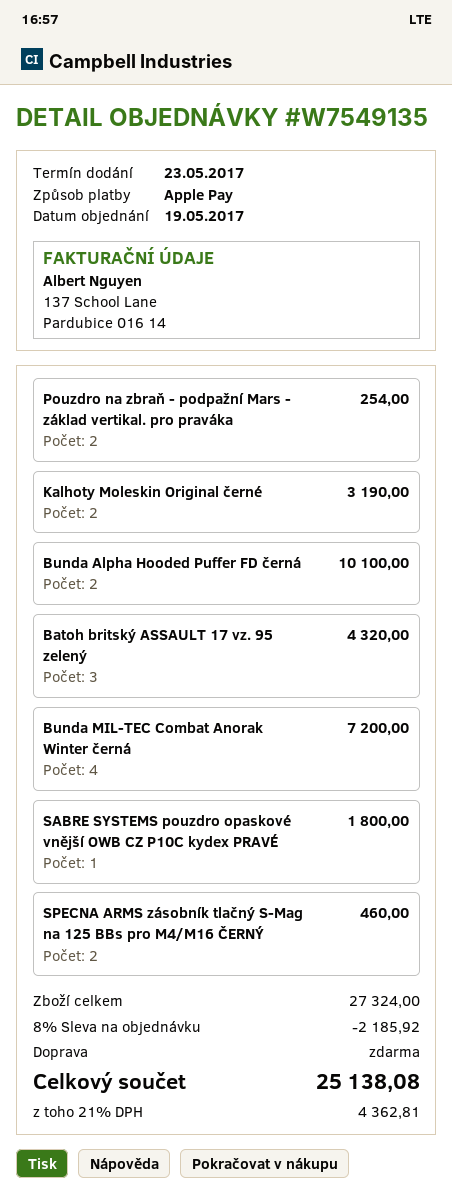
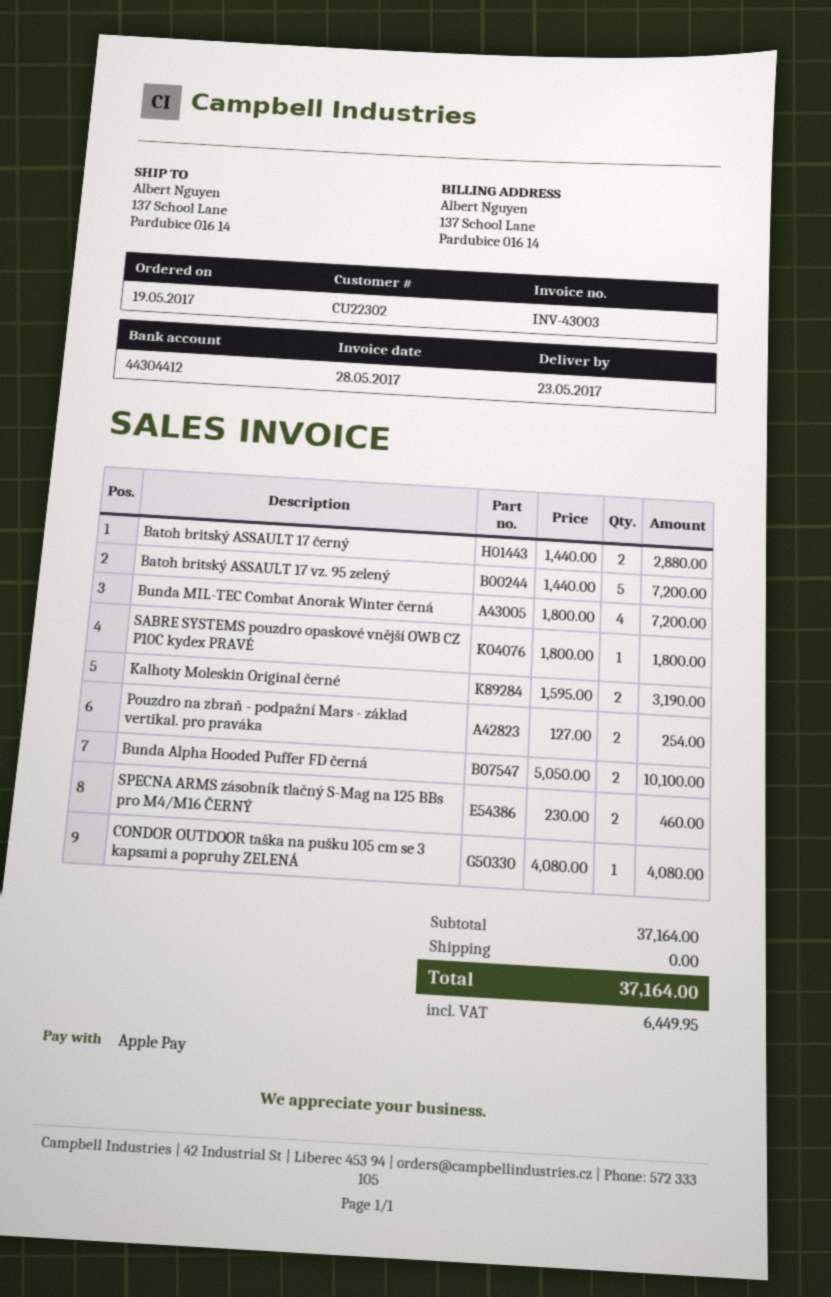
Batoh britský ASSAULT 17 vz. 95 zelený: 3 for 4320.00 -> 5 for 7200.00
Batoh britský ASSAULT 17 černý: none -> 2 for 2880.00
CONDOR OUTDOOR taška na pušku 105 cm se 3 kapsami a popruhy ZELENÁ: none -> 1 for 4080.00
subtotal: 27324.00 -> 37164.00
discount: 8% = 2185.92 -> none
tax: 4362.81 -> 6449.95
total: 25138.08 -> 37164.00

